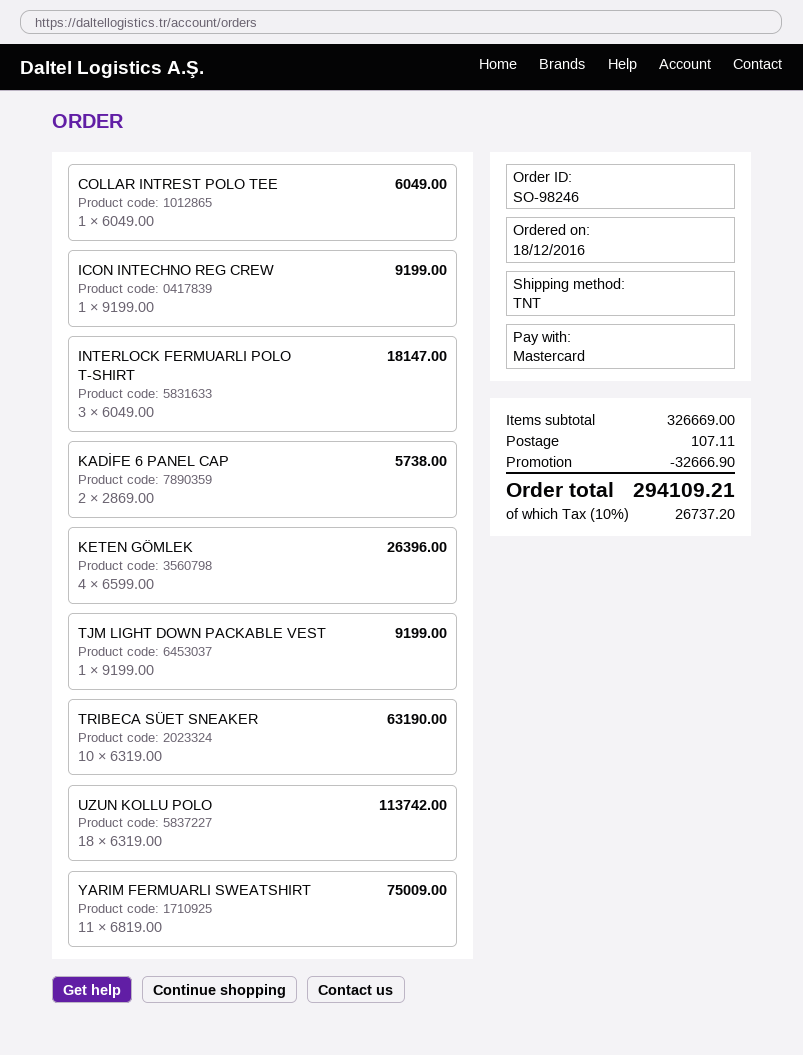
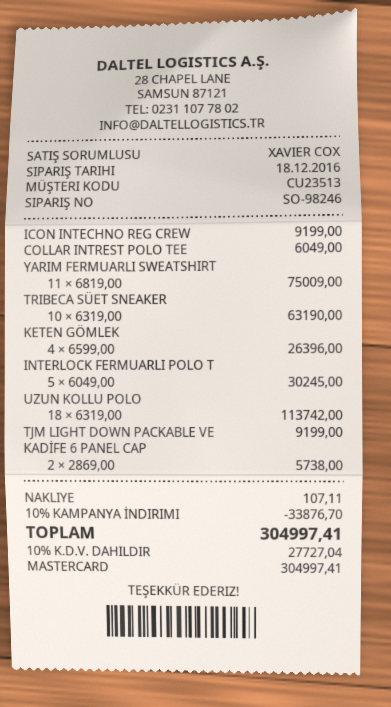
INTERLOCK FERMUARLI POLO T-SHIRT: 3 x 6049.00 = 18147.00 -> 5 x 6049.00 = 30245.00
discount: 32666.90 -> 33876.70
tax: 10% = 26737.20 -> 10% = 27727.04
total: 294109.21 -> 304997.41

